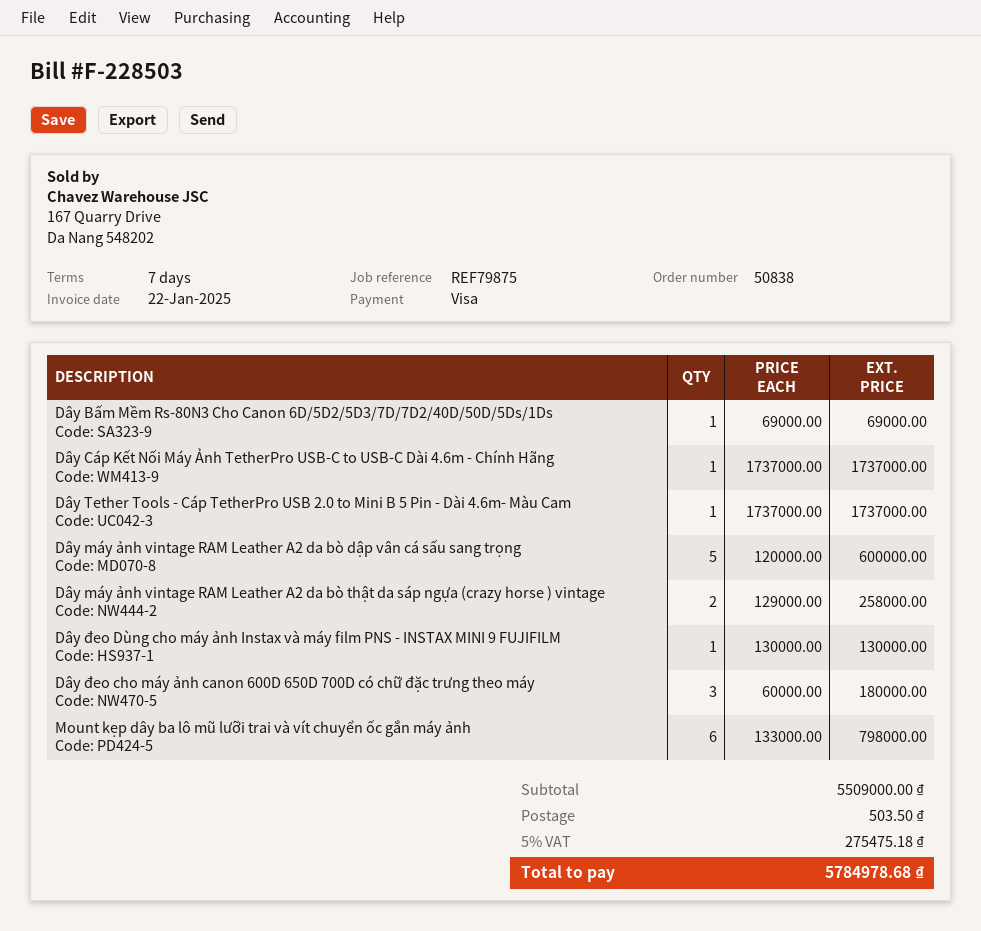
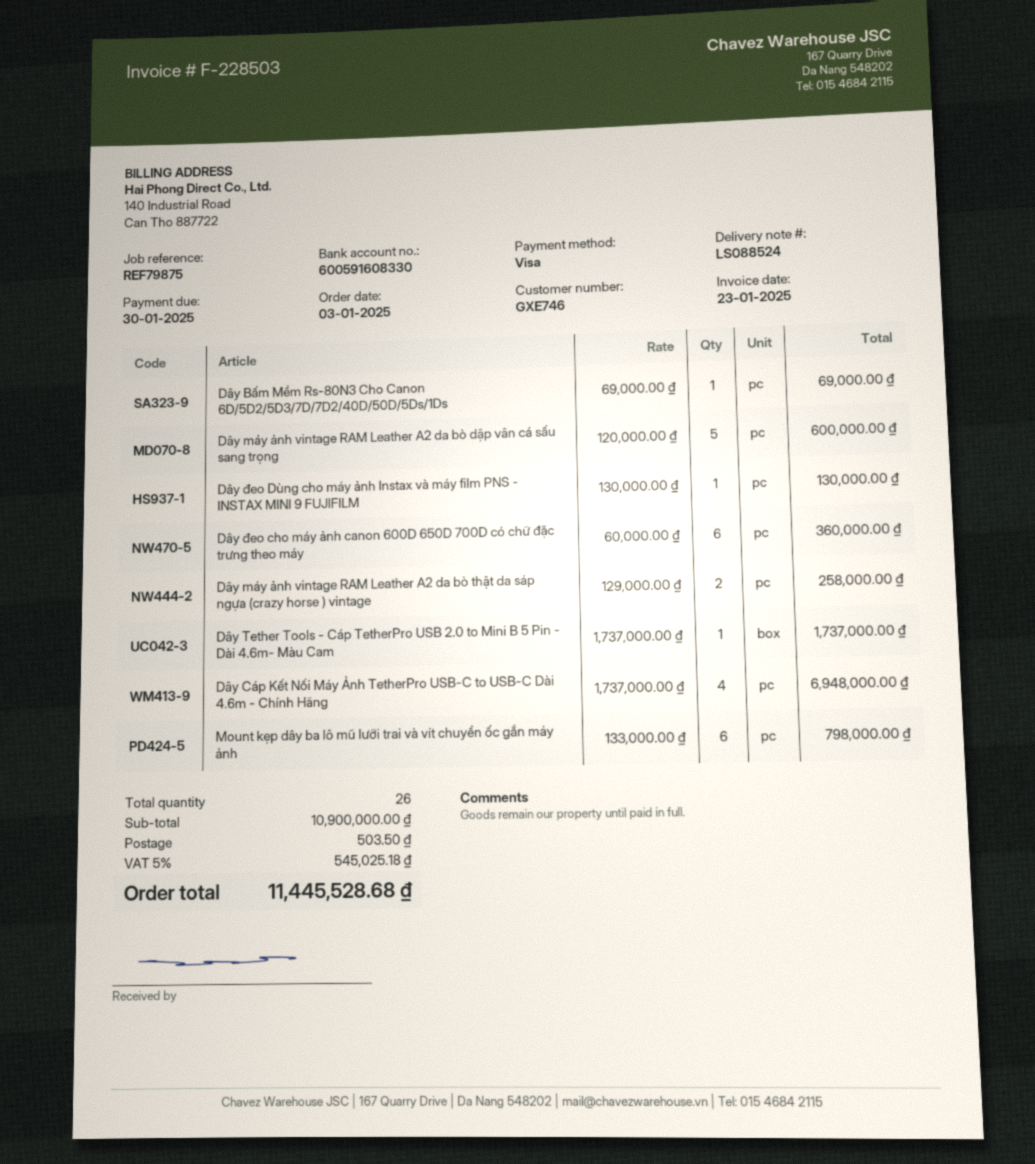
invoice date: 2025-01-22 -> 2025-01-23
Dây Cáp Kết Nối Máy Ảnh TetherPro USB-C to USB-C Dài 4.6m - Chính Hãng: 1 x 1737000.00 = 1737000.00 -> 4 x 1737000.00 = 6948000.00
Dây đeo cho máy ảnh canon 600D 650D 700D có chữ đặc trưng theo máy: 3 x 60000.00 = 180000.00 -> 6 x 60000.00 = 360000.00
subtotal: 5509000.00 -> 10900000.00
tax: 5% = 275475.18 -> 5% = 545025.18
total: 5784978.68 -> 11445528.68

